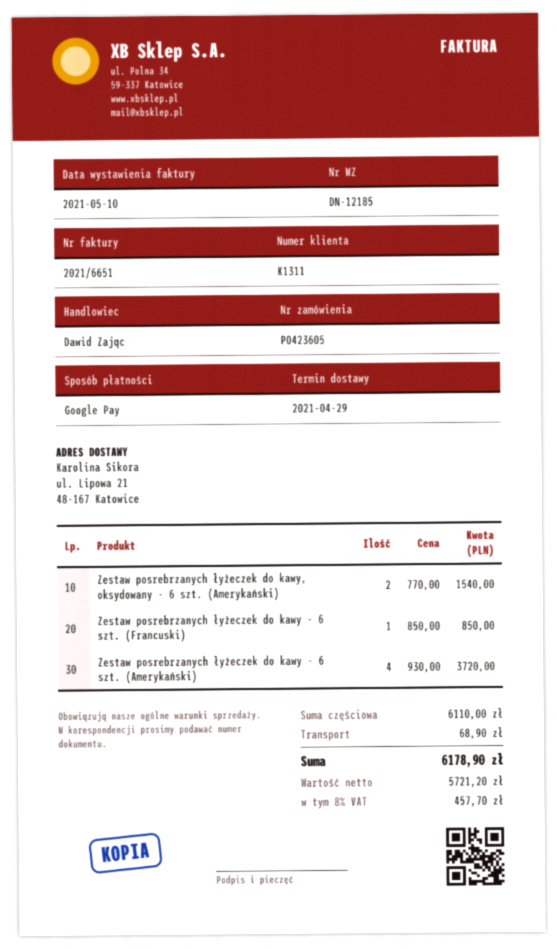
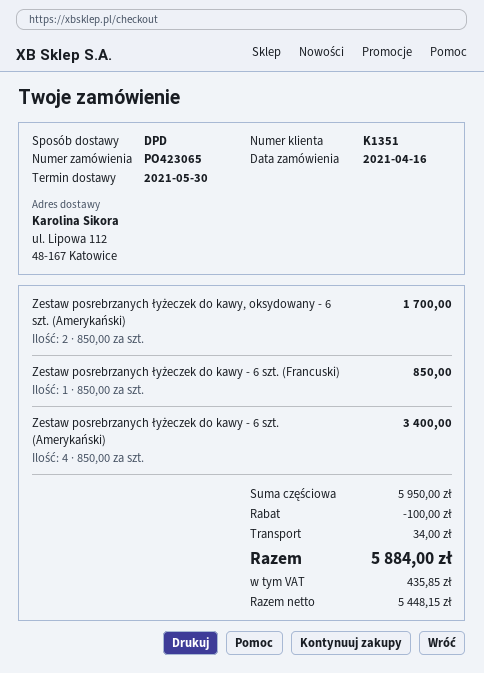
order number: PO423605 -> PO423065
delivery date: 2021-04-29 -> 2021-05-30
customer number: K1311 -> K1351
ship to: ul. Lipowa 21, 48-167 Katowice -> ul. Lipowa 112, 48-167 Katowice
Zestaw posrebrzanych łyżeczek do kawy, oksydowany - 6 szt. (Amerykański): 2 x 770.00 = 1540.00 -> 2 x 850.00 = 1700.00
Zestaw posrebrzanych łyżeczek do kawy - 6 szt. (Amerykański): 4 x 930.00 = 3720.00 -> 4 x 850.00 = 3400.00
subtotal: 6110.00 -> 5950.00
discount: none -> 100.00
shipping: 68.90 -> 34.00
net: 5721.20 -> 5448.15
tax: 457.70 -> 435.85
total: 6178.90 -> 5884.00

